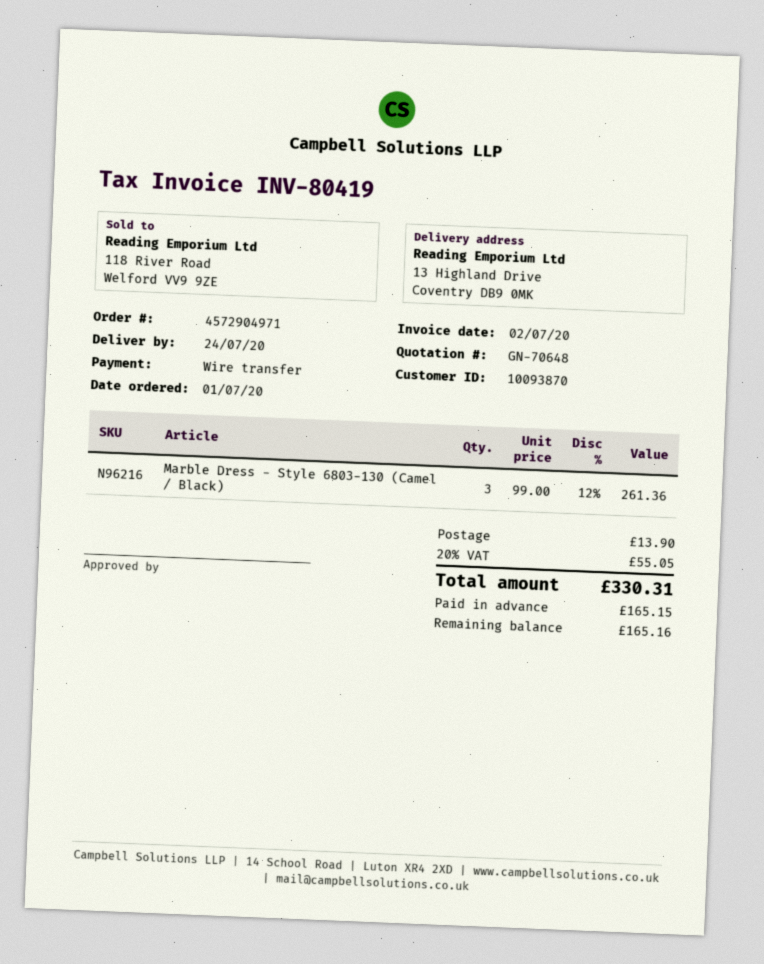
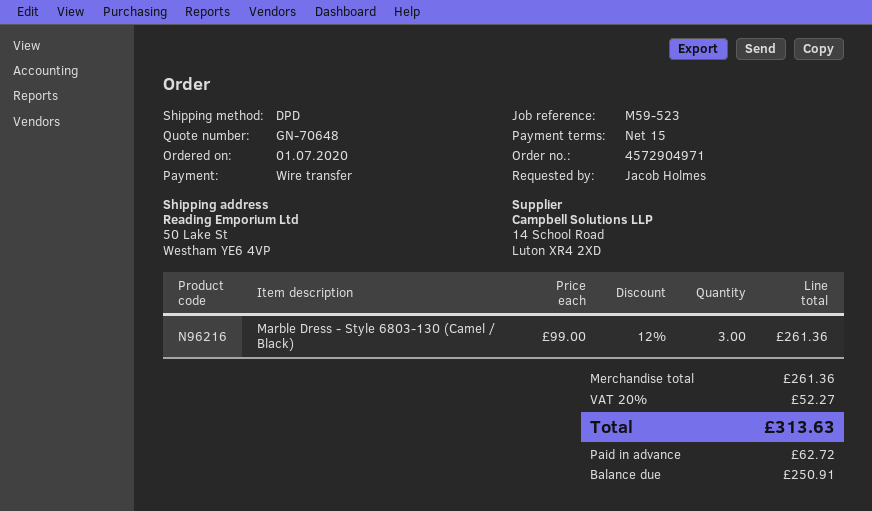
ship to: 13 Highland Drive, Coventry DB9 0MK -> 50 Lake St, Westham YE6 4VP
shipping: 13.90 -> none
tax: 20% = 55.05 -> 20% = 52.27
total: 330.31 -> 313.63
deposit: 165.15 -> 62.72
balance: 165.16 -> 250.91

